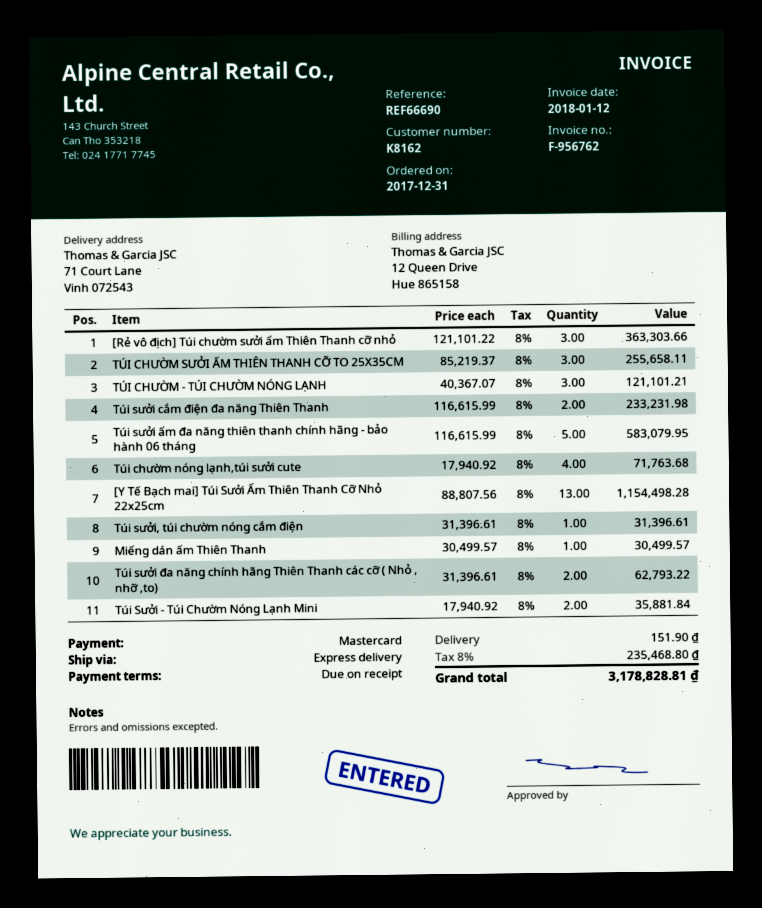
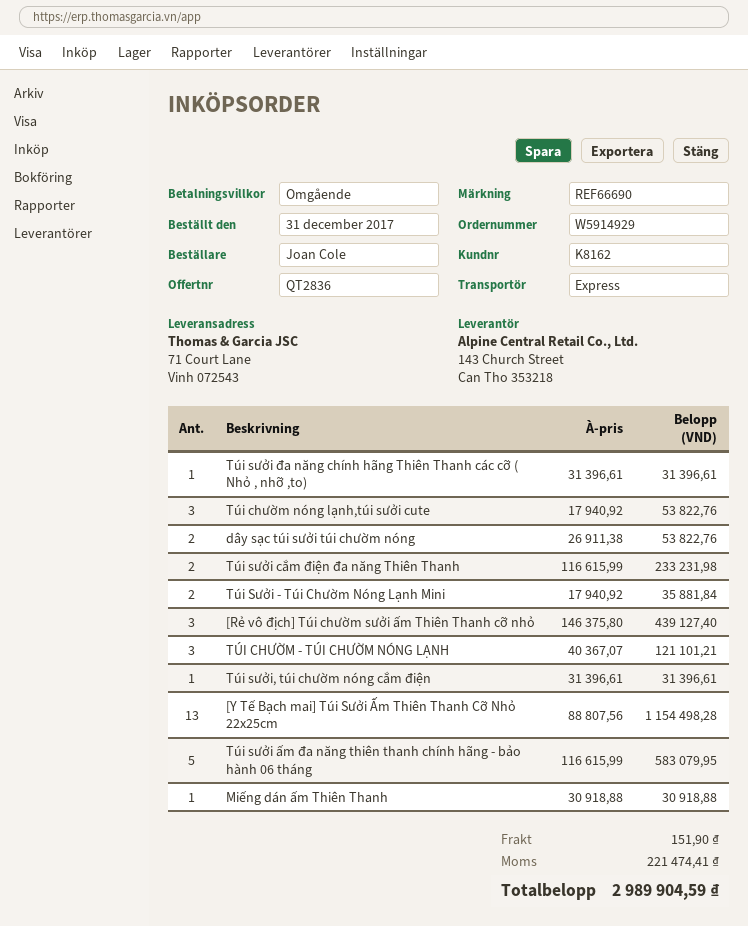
[Rẻ vô địch] Túi chườm sưởi ấm Thiên Thanh cỡ nhỏ: 3 x 121101.22 = 363303.66 -> 3 x 146375.80 = 439127.40
TÚI CHƯỜM SƯỞI ẤM THIÊN THANH CỠ TO 25X35CM: 3 x 85219.37 = 255658.11 -> none
Túi chườm nóng lạnh,túi sưởi cute: 4 x 17940.92 = 71763.68 -> 3 x 17940.92 = 53822.76
Miếng dán ấm Thiên Thanh: 1 x 30499.57 = 30499.57 -> 1 x 30918.88 = 30918.88
Túi sưởi đa năng chính hãng Thiên Thanh các cỡ ( Nhỏ , nhỡ ,to): 2 x 31396.61 = 62793.22 -> 1 x 31396.61 = 31396.61
dây sạc túi sưởi túi chườm nóng: none -> 2 x 26911.38 = 53822.76
tax: 235468.80 -> 221474.41
total: 3178828.81 -> 2989904.59

